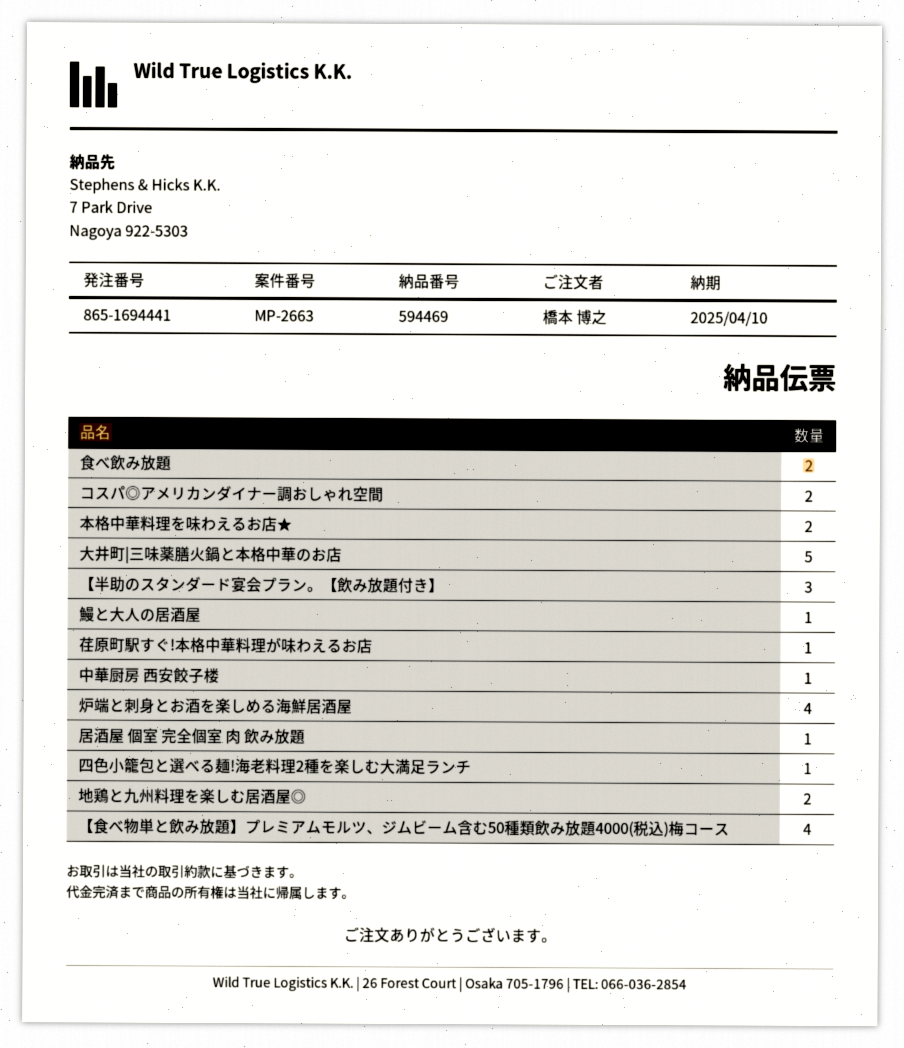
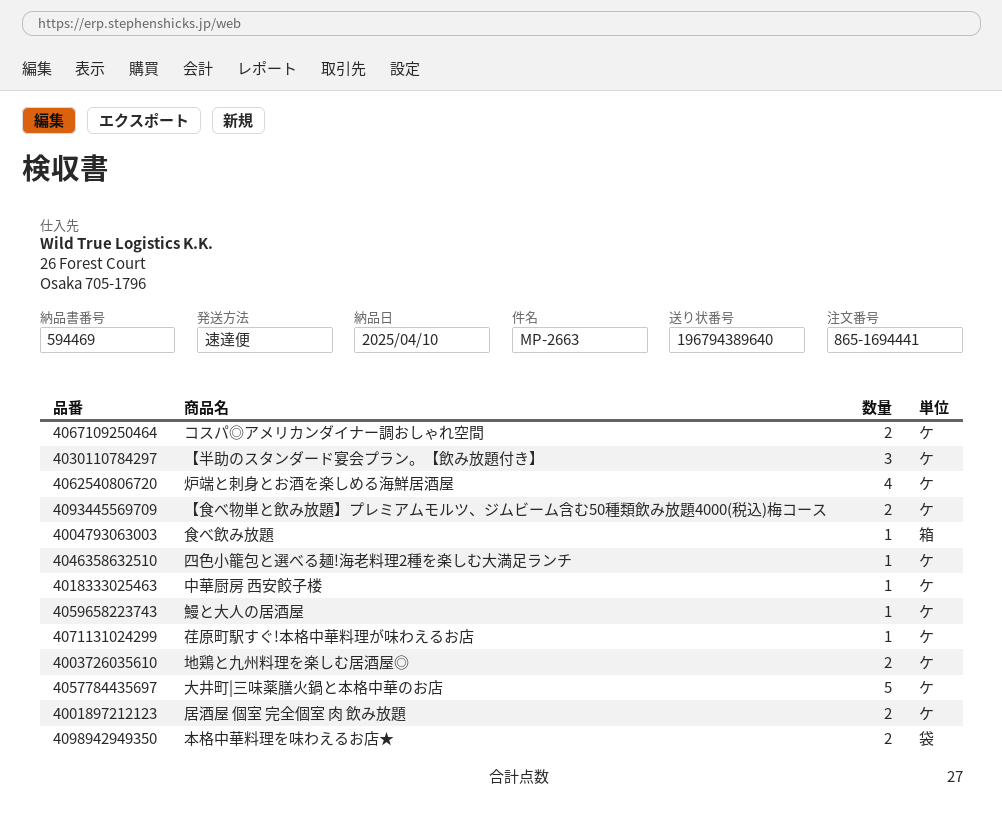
食べ飲み放題: 2 -> 1
居酒屋 個室 完全個室 肉 飲み放題: 1 -> 2
【食べ物単と飲み放題】プレミアムモルツ、ジムビーム含む50種類飲み放題4000(税込)梅コース: 4 -> 2

